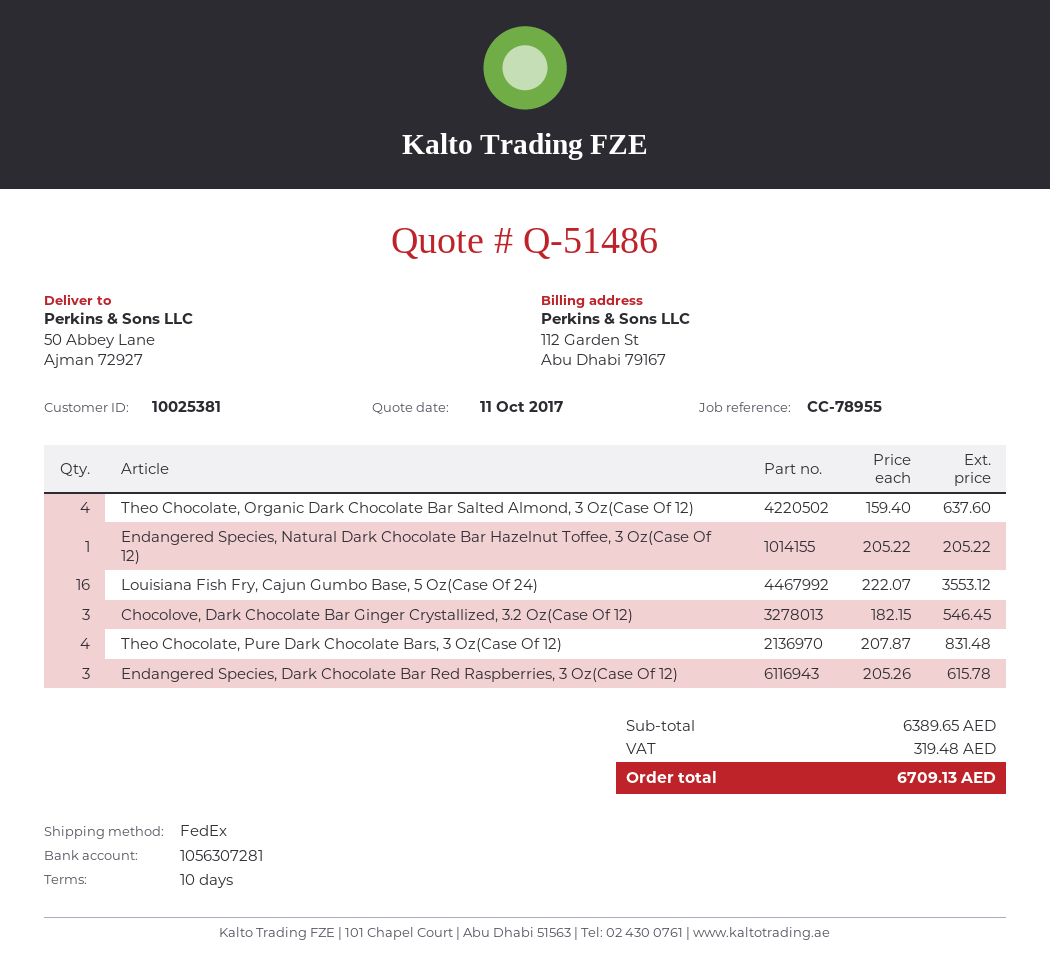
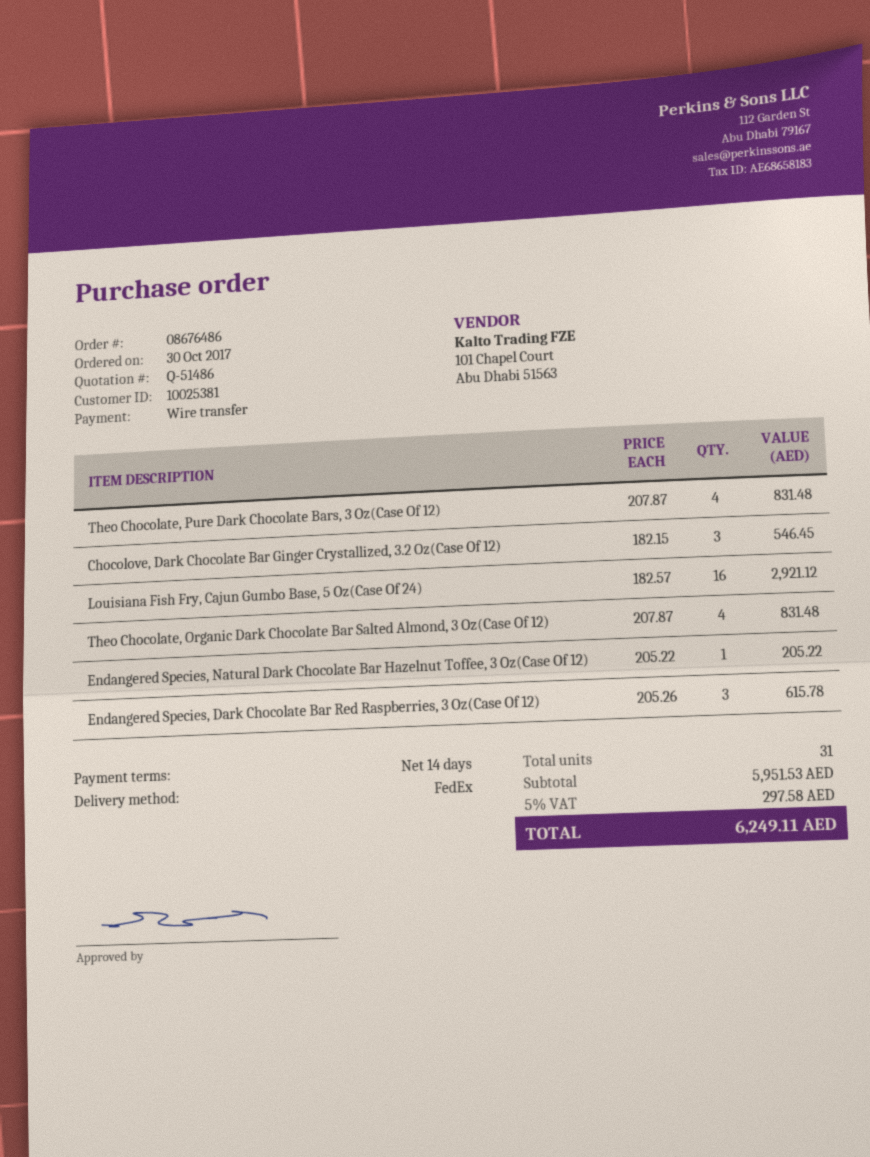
payment terms: 10 days -> 14 days
Theo Chocolate, Organic Dark Chocolate Bar Salted Almond, 3 Oz(Case Of 12): 4 x 159.40 = 637.60 -> 4 x 207.87 = 831.48
Louisiana Fish Fry, Cajun Gumbo Base, 5 Oz(Case Of 24): 16 x 222.07 = 3553.12 -> 16 x 182.57 = 2921.12
subtotal: 6389.65 -> 5951.53
tax: 319.48 -> 297.58
total: 6709.13 -> 6249.11

